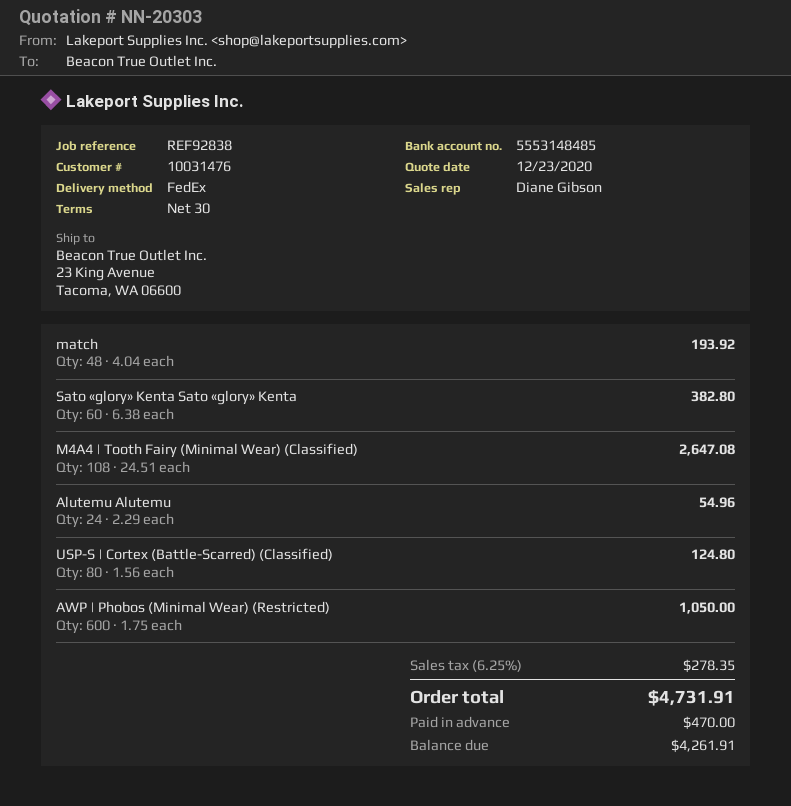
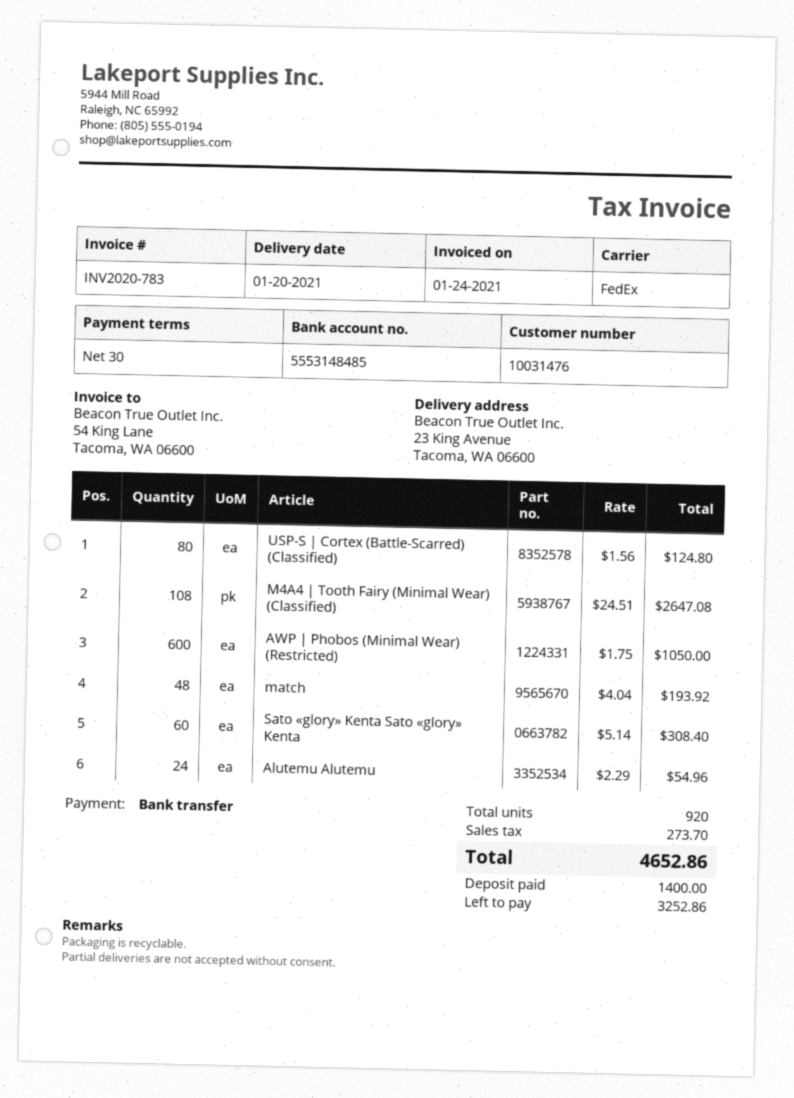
Sato «glory» Kenta Sato «glory» Kenta: 60 x 6.38 = 382.80 -> 60 x 5.14 = 308.40
tax: 278.35 -> 273.70
total: 4731.91 -> 4652.86
deposit: 470.00 -> 1400.00
balance: 4261.91 -> 3252.86

